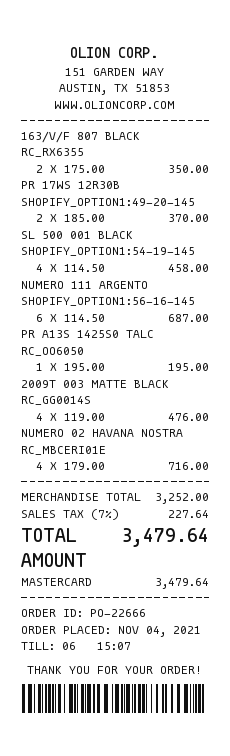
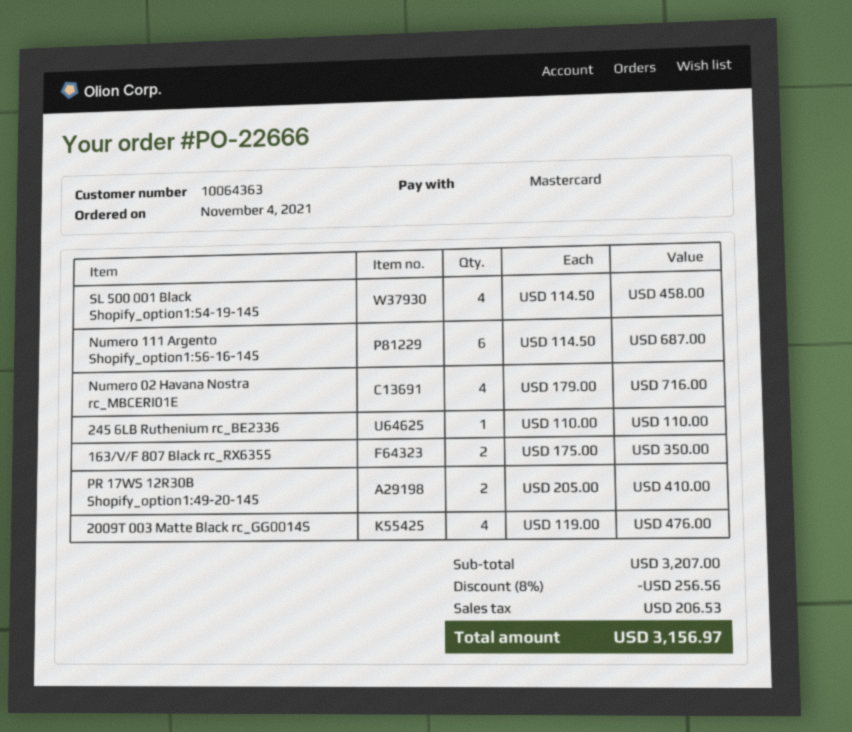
PR 17WS 12R30B SHOPIFY_OPTION1:49-20-145: 2 x 185.00 = 370.00 -> 2 x 205.00 = 410.00
PR A13S 1425S0 TALC RC_OO6050: 1 x 195.00 = 195.00 -> none
245 6LB Ruthenium rc_BE2336: none -> 1 x 110.00 = 110.00
subtotal: 3252.00 -> 3207.00
discount: none -> 8% = 256.56
tax: 227.64 -> 206.53
total: 3479.64 -> 3156.97

